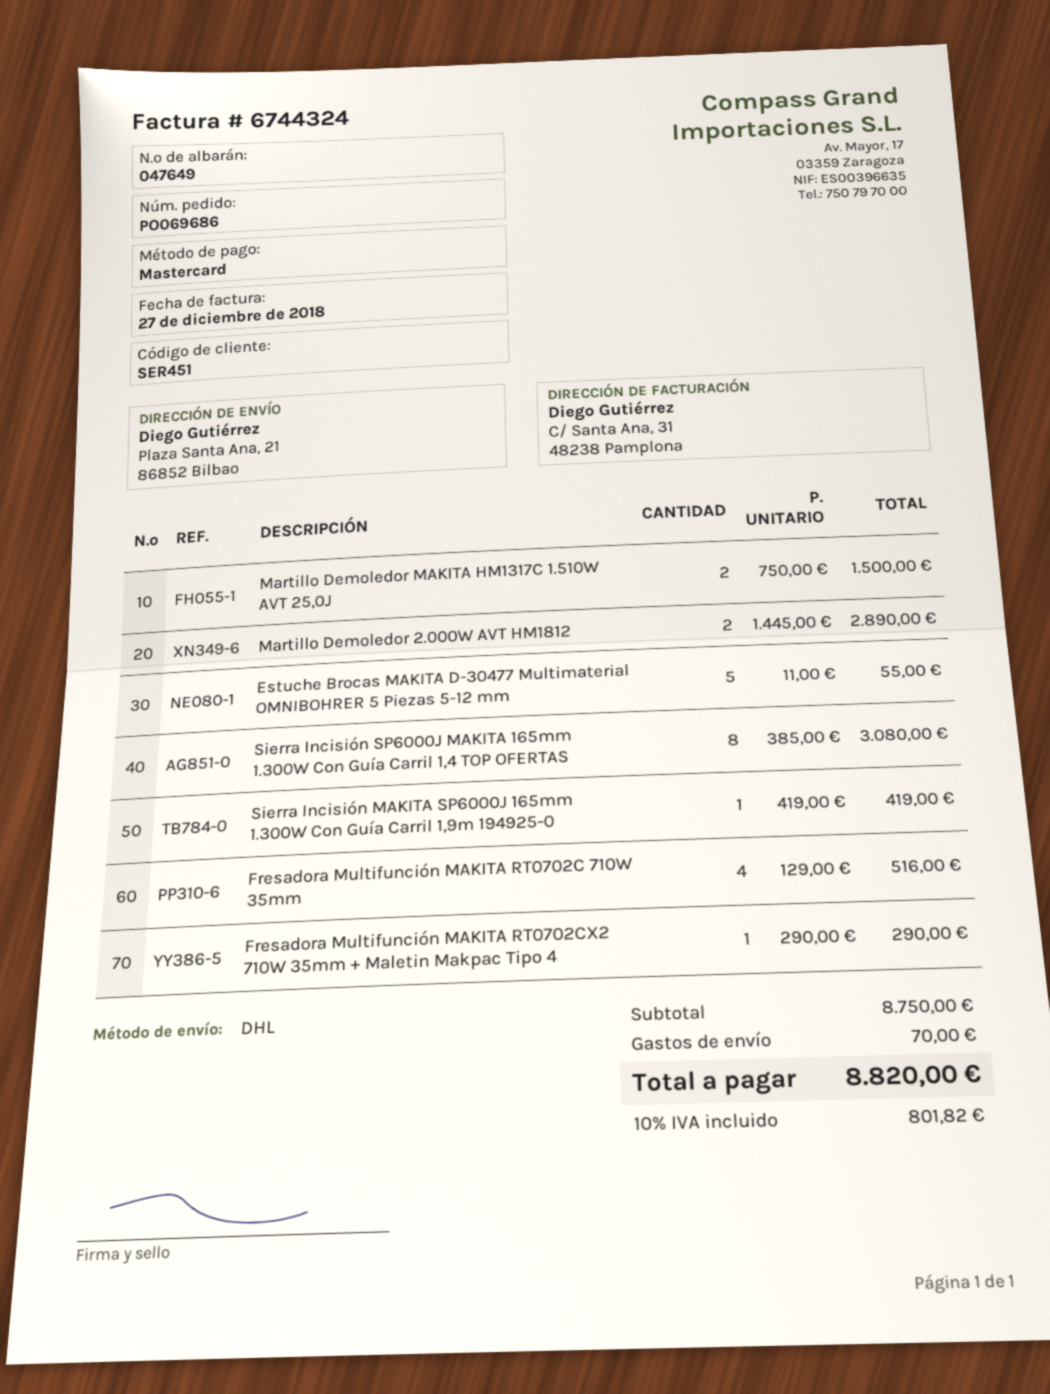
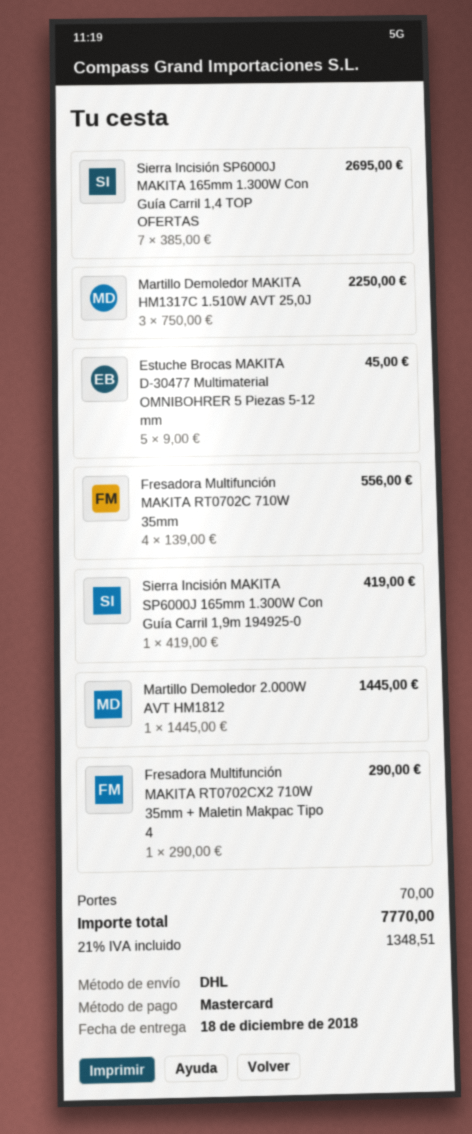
Martillo Demoledor MAKITA HM1317C 1.510W AVT 25,0J: 2 x 750.00 = 1500.00 -> 3 x 750.00 = 2250.00
Martillo Demoledor 2.000W AVT HM1812: 2 x 1445.00 = 2890.00 -> 1 x 1445.00 = 1445.00
Estuche Brocas MAKITA D-30477 Multimaterial OMNIBOHRER 5 Piezas 5-12 mm: 5 x 11.00 = 55.00 -> 5 x 9.00 = 45.00
Sierra Incisión SP6000J MAKITA 165mm 1.300W Con Guía Carril 1,4 TOP OFERTAS: 8 x 385.00 = 3080.00 -> 7 x 385.00 = 2695.00
Fresadora Multifunción MAKITA RT0702C 710W 35mm: 4 x 129.00 = 516.00 -> 4 x 139.00 = 556.00
tax: 10% = 801.82 -> 21% = 1348.51
total: 8820.00 -> 7770.00

